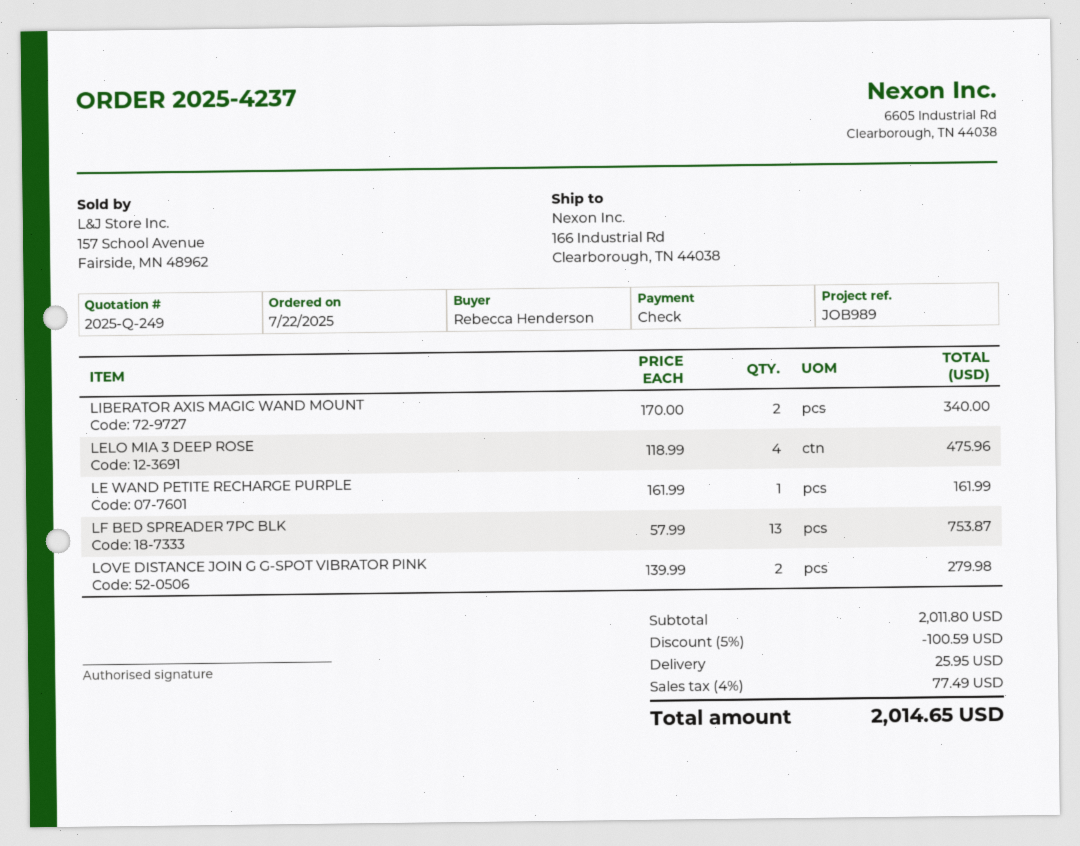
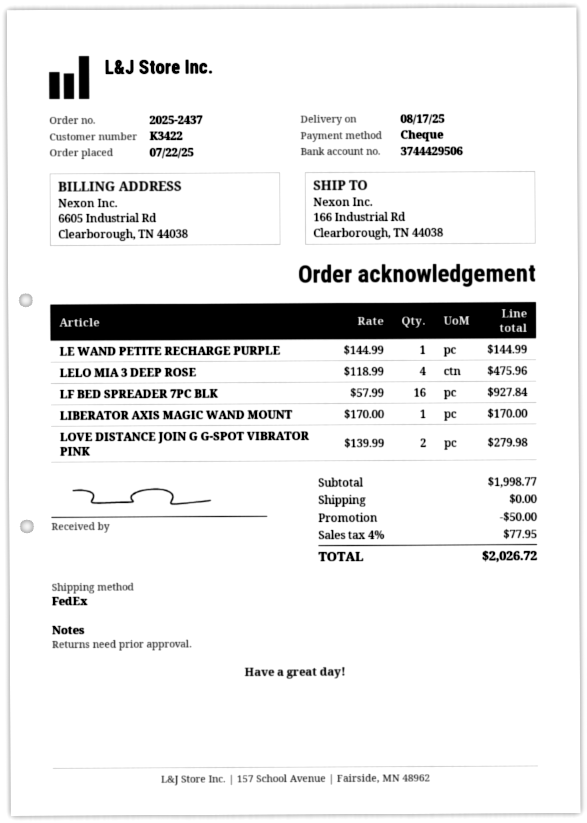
order number: 2025-4237 -> 2025-2437
LIBERATOR AXIS MAGIC WAND MOUNT: 2 x 170.00 = 340.00 -> 1 x 170.00 = 170.00
LE WAND PETITE RECHARGE PURPLE: 1 x 161.99 = 161.99 -> 1 x 144.99 = 144.99
LF BED SPREADER 7PC BLK: 13 x 57.99 = 753.87 -> 16 x 57.99 = 927.84
subtotal: 2011.80 -> 1998.77
discount: 100.59 -> 50.00
shipping: 25.95 -> 0.00
tax: 4% = 77.49 -> 4% = 77.95
total: 2014.65 -> 2026.72

